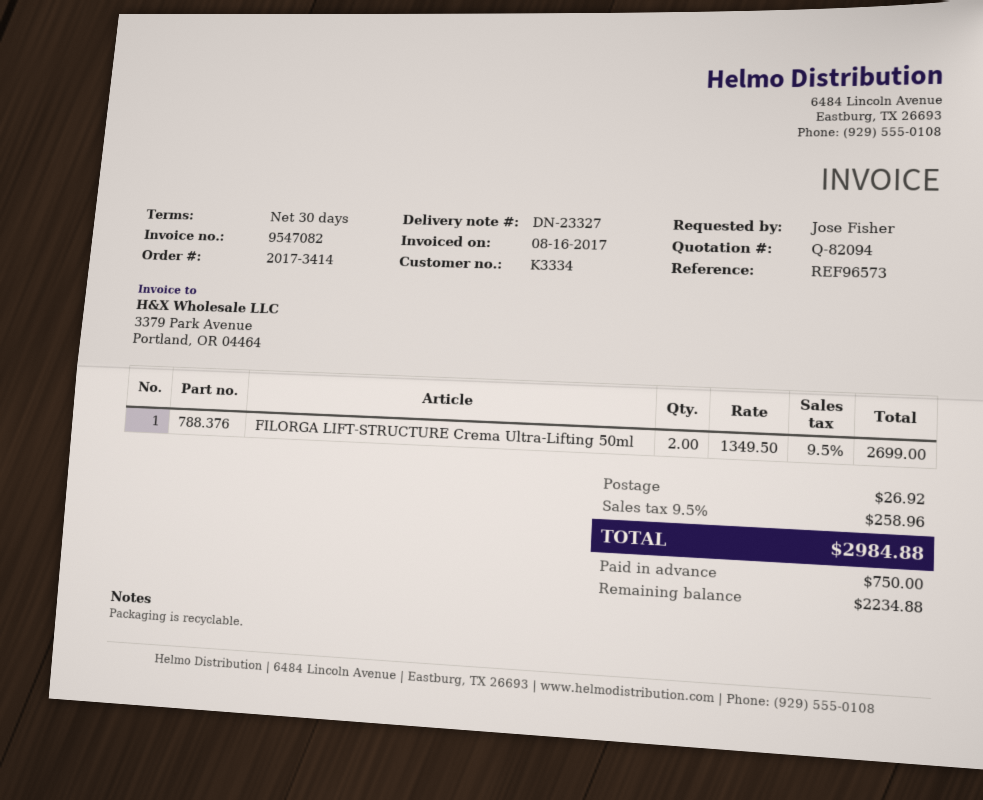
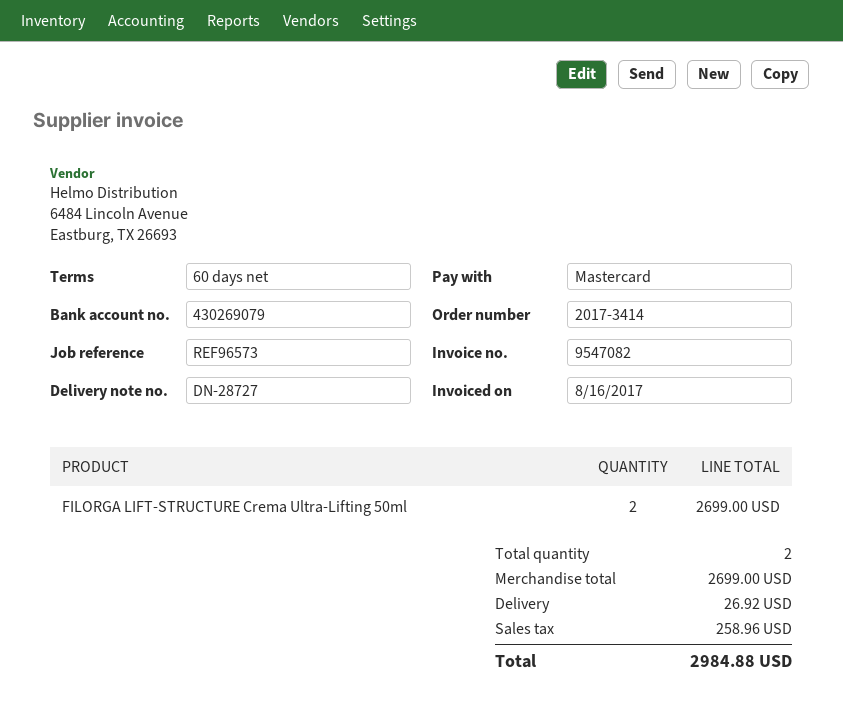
delivery note number: DN-23327 -> DN-28727
payment terms: 30 days -> 60 days

